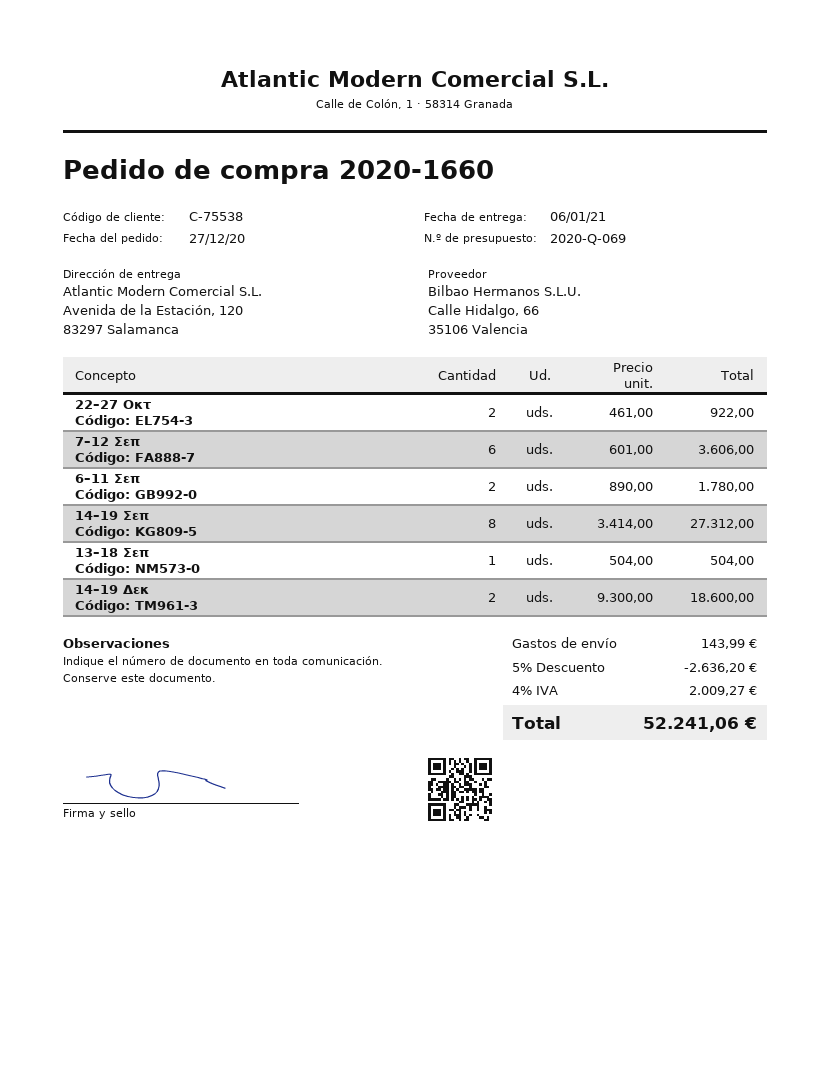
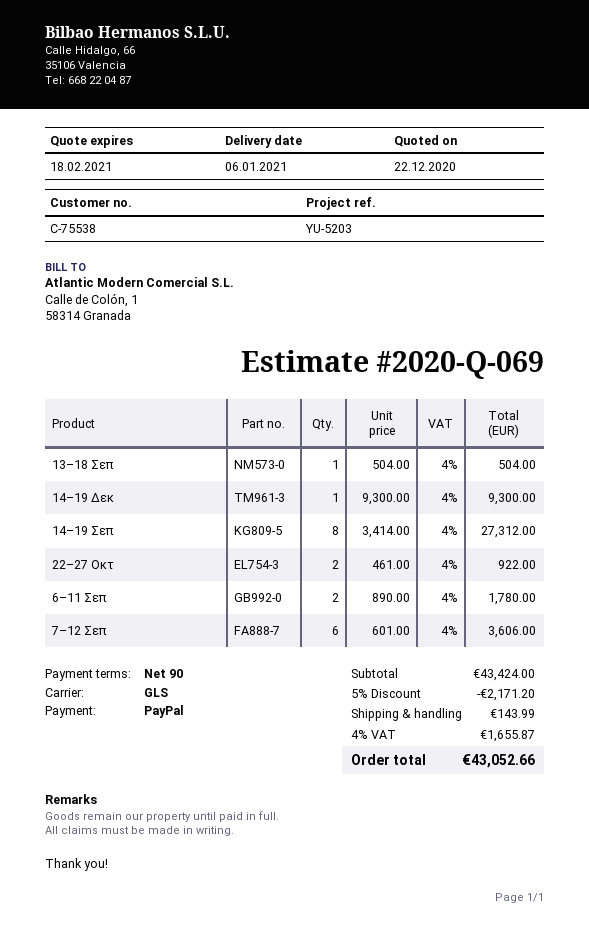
14–19 Δεκ: 2 x 9300.00 = 18600.00 -> 1 x 9300.00 = 9300.00
discount: 5% = 2636.20 -> 5% = 2171.20
tax: 4% = 2009.27 -> 4% = 1655.87
total: 52241.06 -> 43052.66

